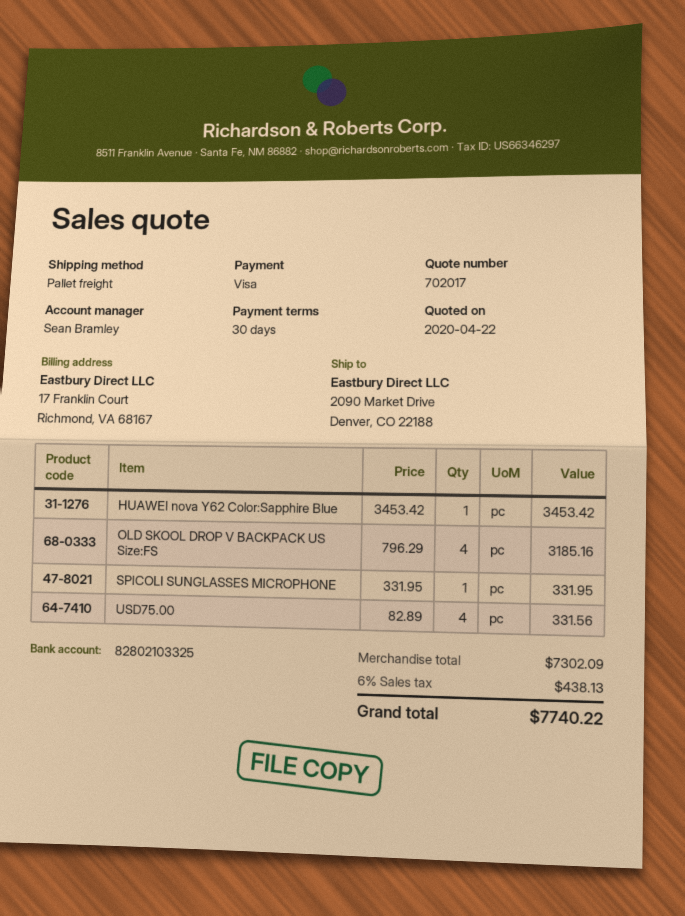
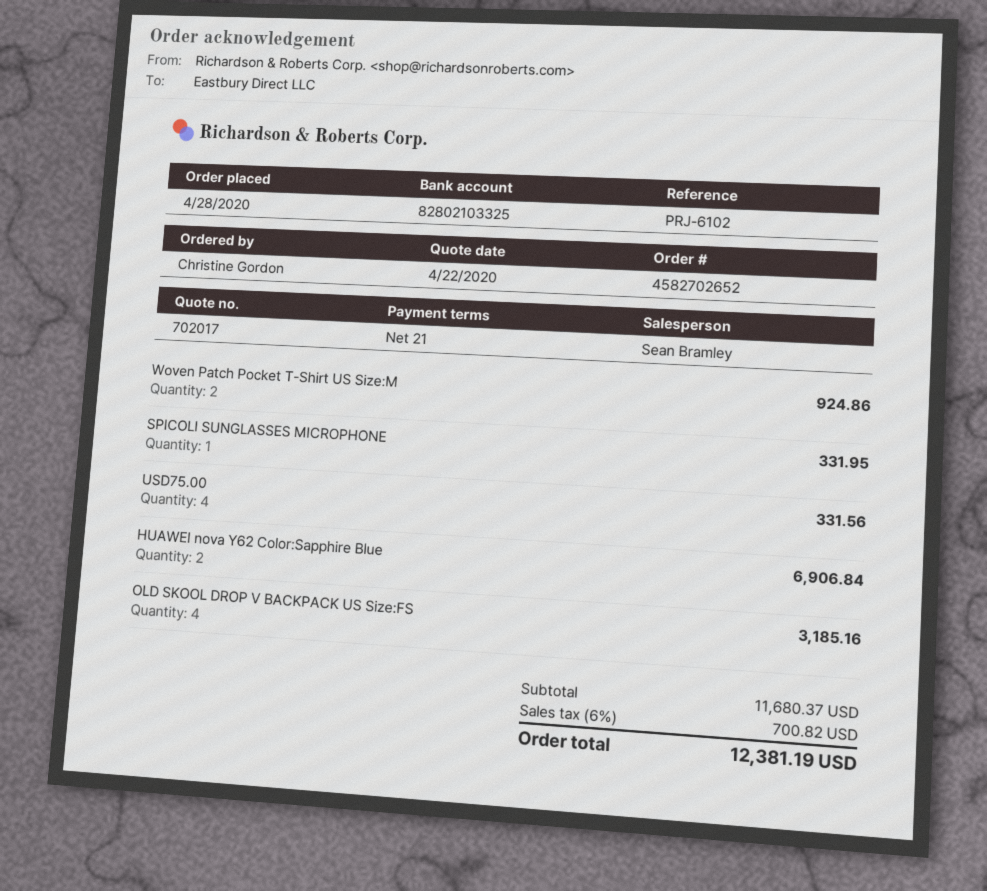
payment terms: 30 days -> 21 days
HUAWEI nova Y62 Color:Sapphire Blue: 1 for 3453.42 -> 2 for 6906.84
Woven Patch Pocket T-Shirt US Size:M: none -> 2 for 924.86
subtotal: 7302.09 -> 11680.37
tax: 6% = 438.13 -> 6% = 700.82
total: 7740.22 -> 12381.19

